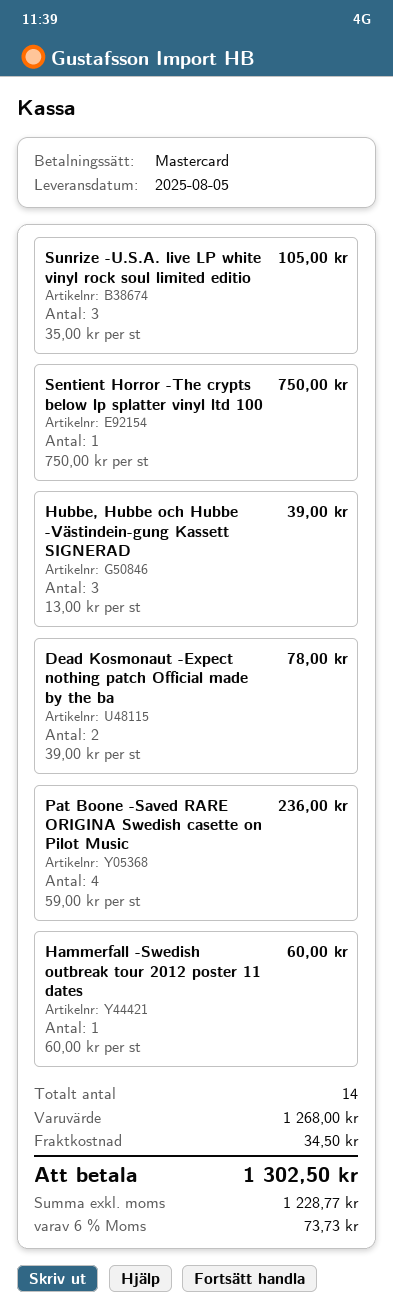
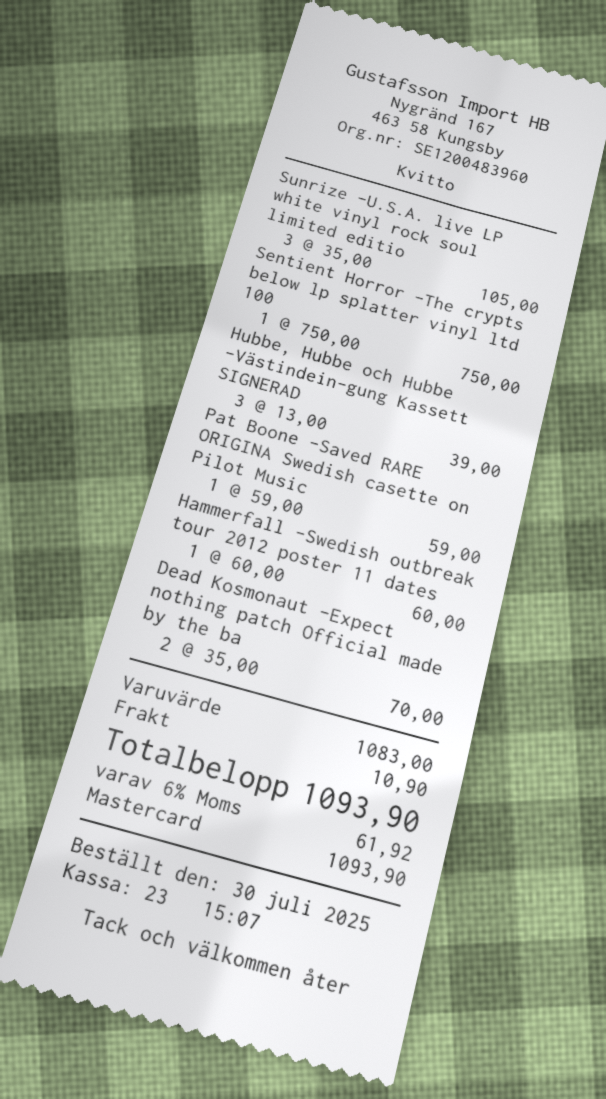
Dead Kosmonaut -Expect nothing patch Official made by the ba: 2 x 39.00 = 78.00 -> 2 x 35.00 = 70.00
Pat Boone -Saved RARE ORIGINA Swedish casette on Pilot Music: 4 x 59.00 = 236.00 -> 1 x 59.00 = 59.00
subtotal: 1268.00 -> 1083.00
shipping: 34.50 -> 10.90
tax: 6% = 73.73 -> 6% = 61.92
total: 1302.50 -> 1093.90

